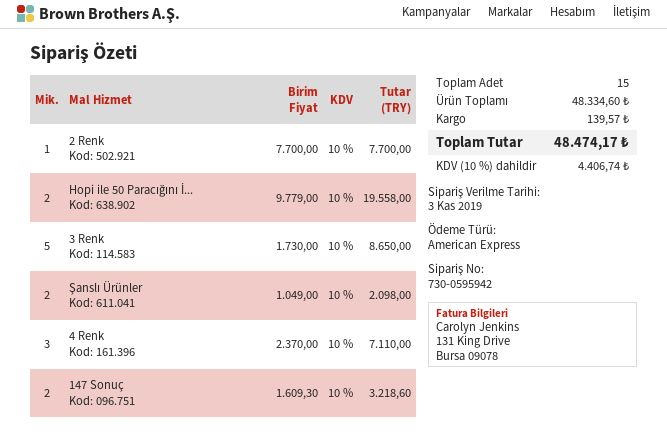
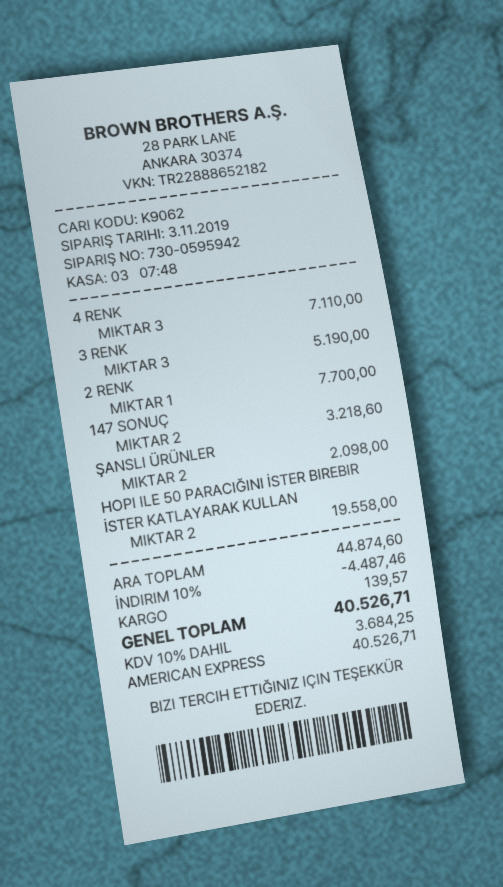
3 Renk: 5 for 8650.00 -> 3 for 5190.00
subtotal: 48334.60 -> 44874.60
discount: none -> 10% = 4487.46
tax: 10% = 4406.74 -> 10% = 3684.25
total: 48474.17 -> 40526.71

